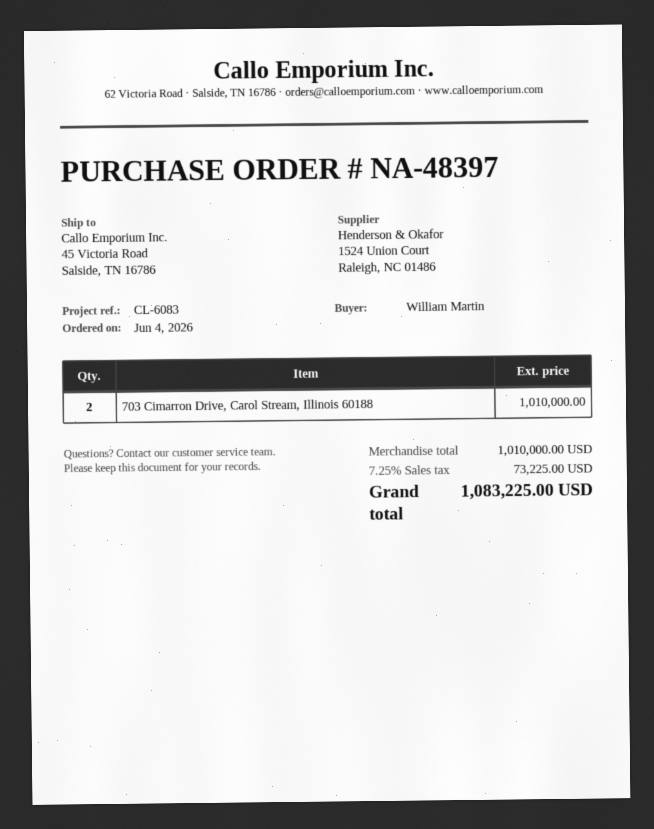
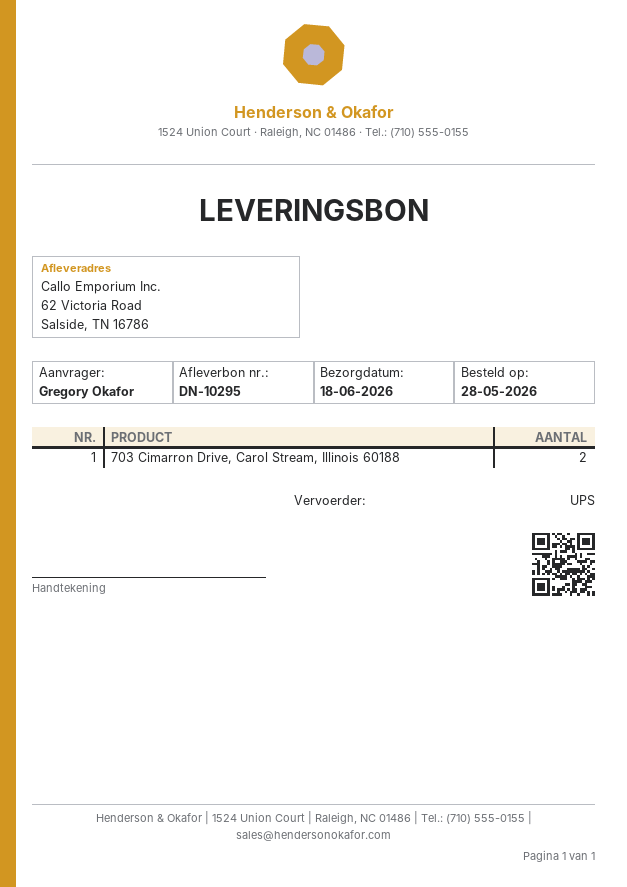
order date: 2026-06-04 -> 2026-05-28
ordered by: William Martin -> Gregory Okafor
ship to: 45 Victoria Road, Salside, TN 16786 -> 62 Victoria Road, Salside, TN 16786

